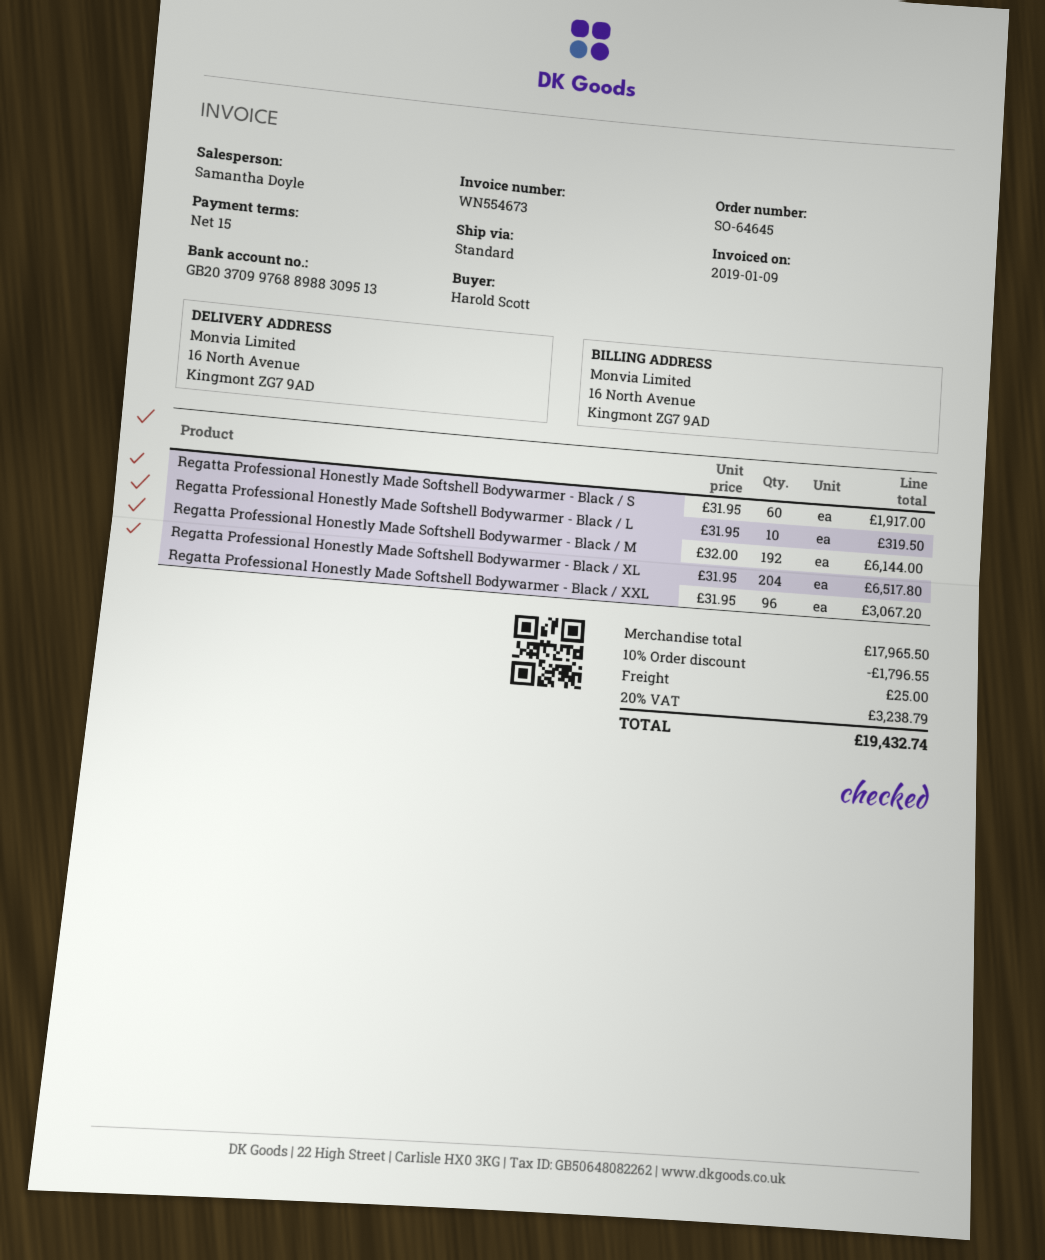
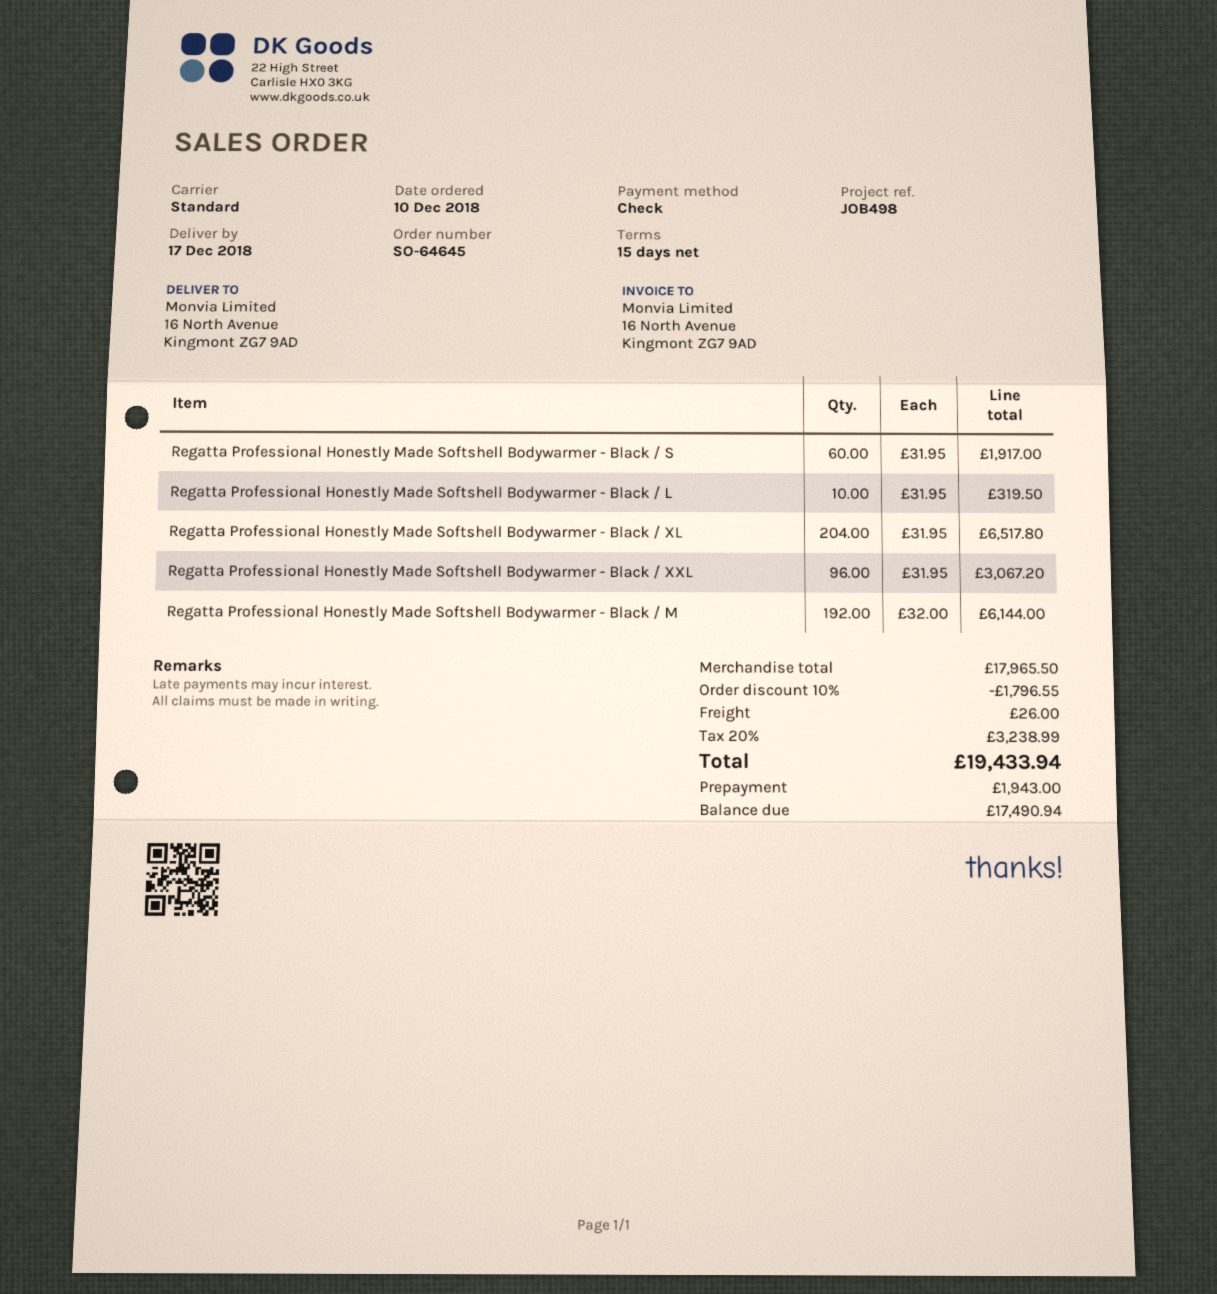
shipping: 25.00 -> 26.00
tax: 20% = 3238.79 -> 20% = 3238.99
total: 19432.74 -> 19433.94

